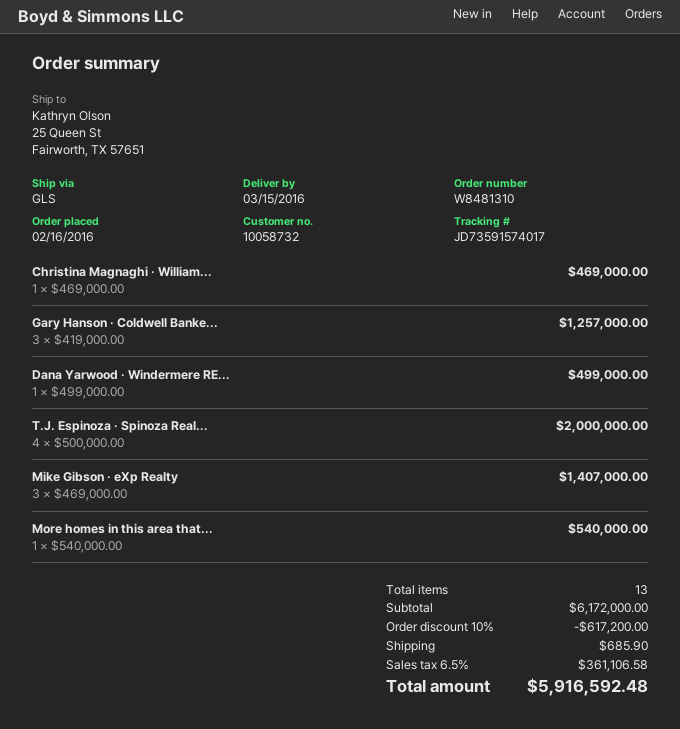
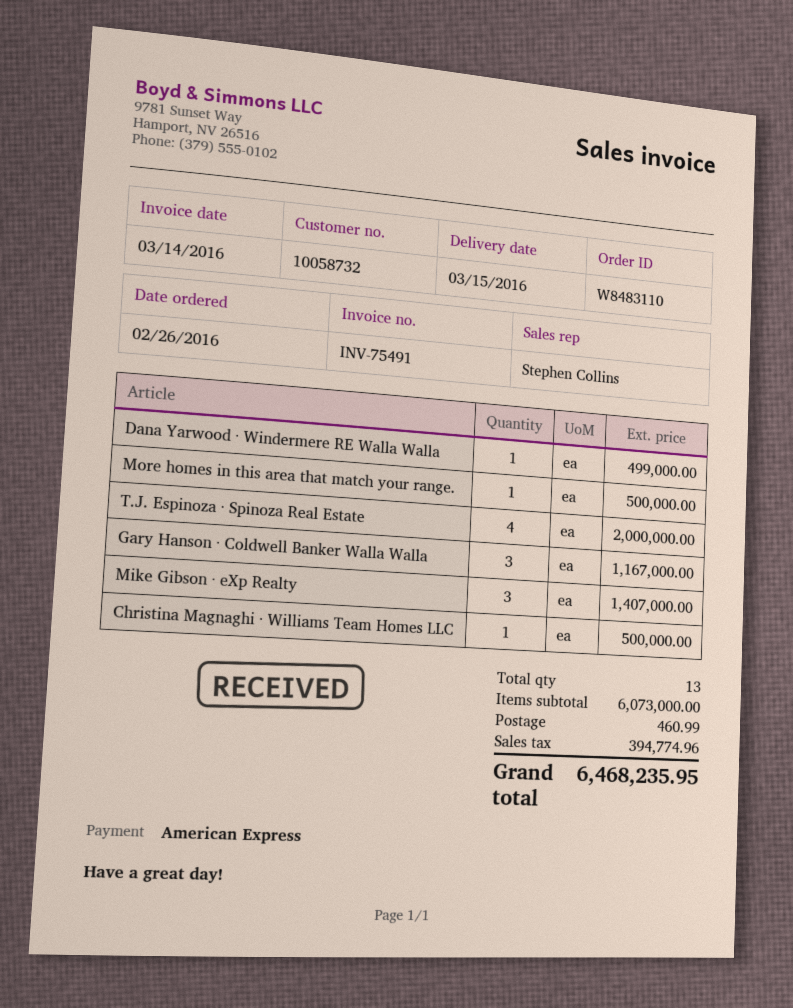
order number: W8481310 -> W8483110
order date: 2016-02-16 -> 2016-02-26
Christina Magnaghi · William...: 1 for 469000.00 -> 1 for 500000.00
Gary Hanson · Coldwell Banke...: 3 for 1257000.00 -> 3 for 1167000.00
More homes in this area that...: 1 for 540000.00 -> 1 for 500000.00
subtotal: 6172000.00 -> 6073000.00
discount: 10% = 617200.00 -> none
shipping: 685.90 -> 460.99
tax: 361106.58 -> 394774.96
total: 5916592.48 -> 6468235.95

